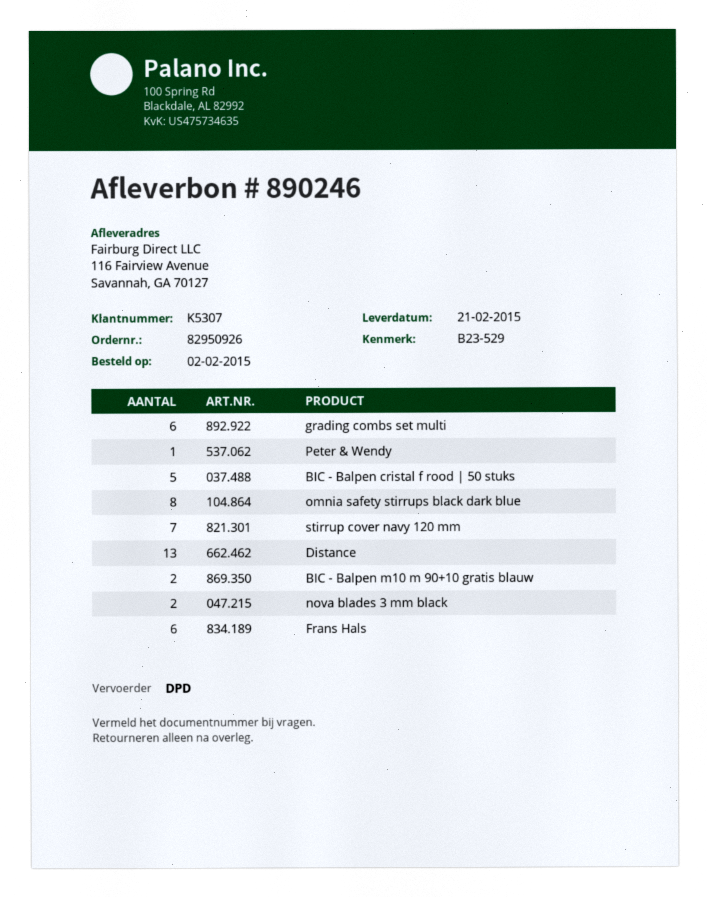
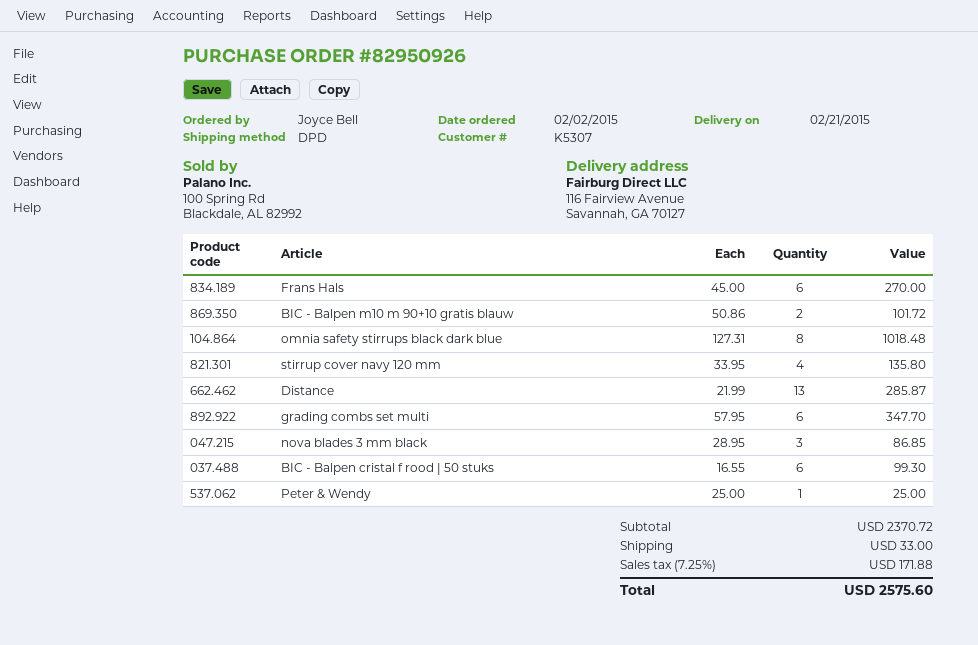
BIC - Balpen cristal f rood | 50 stuks: 5 -> 6
stirrup cover navy 120 mm: 7 -> 4
nova blades 3 mm black: 2 -> 3

